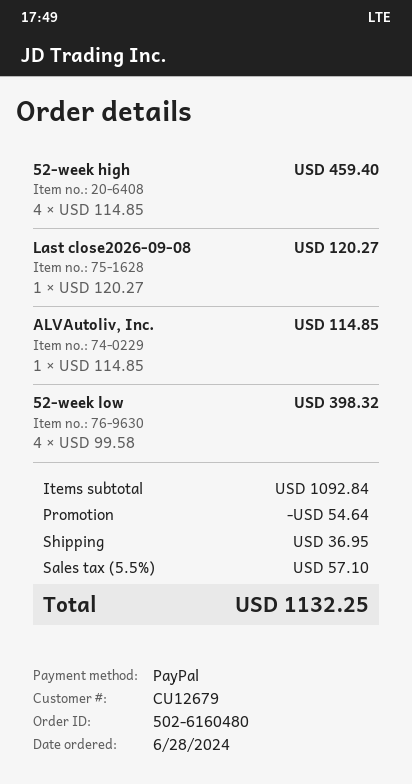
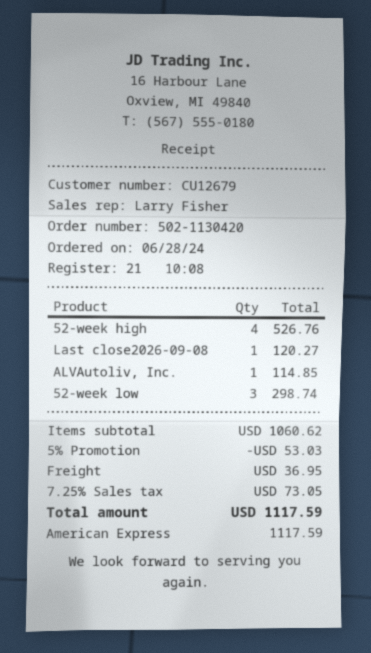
order number: 502-6160480 -> 502-1130420
payment method: PayPal -> American Express
52-week high: 4 for 459.40 -> 4 for 526.76
52-week low: 4 for 398.32 -> 3 for 298.74
subtotal: 1092.84 -> 1060.62
discount: 54.64 -> 53.03
tax: 5.5% = 57.10 -> 7.25% = 73.05
total: 1132.25 -> 1117.59

